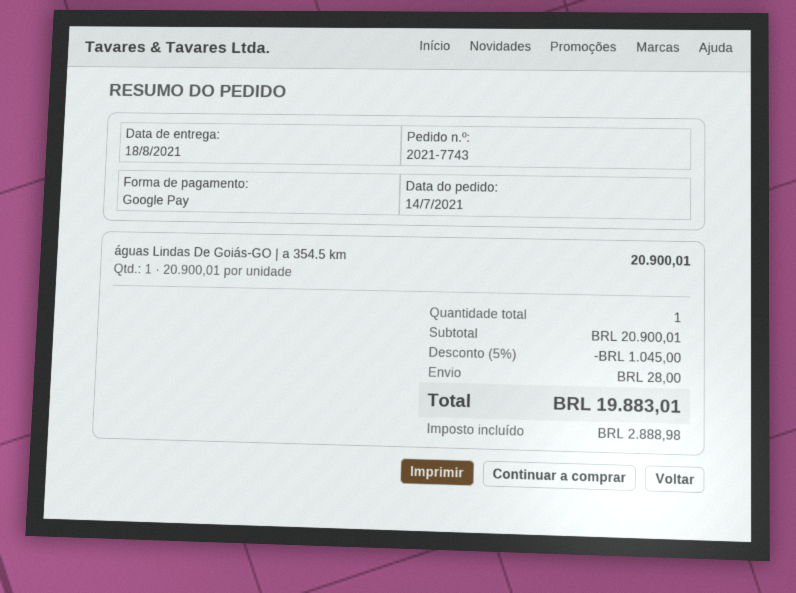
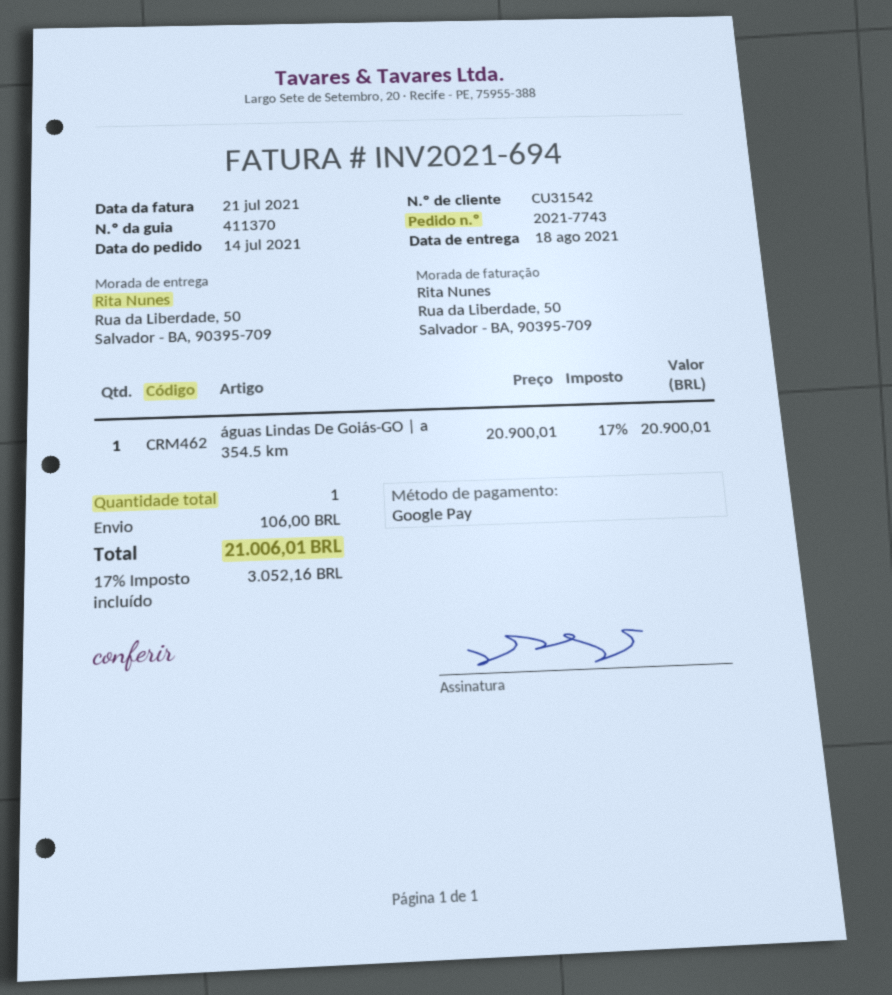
discount: 5% = 1045.00 -> none
shipping: 28.00 -> 106.00
tax: 2888.98 -> 3052.16
total: 19883.01 -> 21006.01

